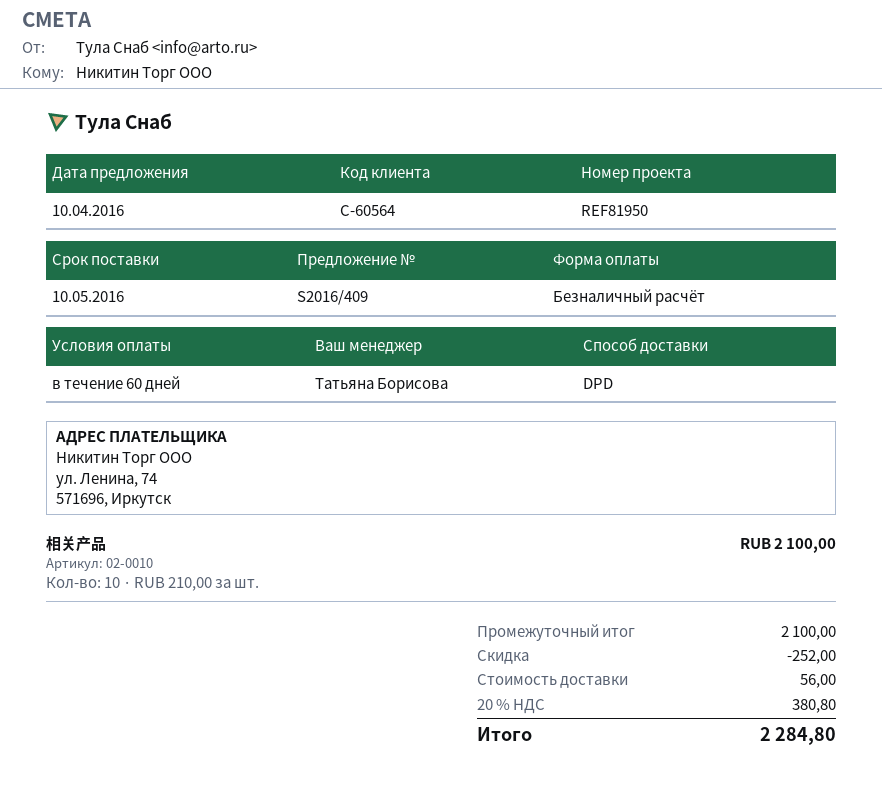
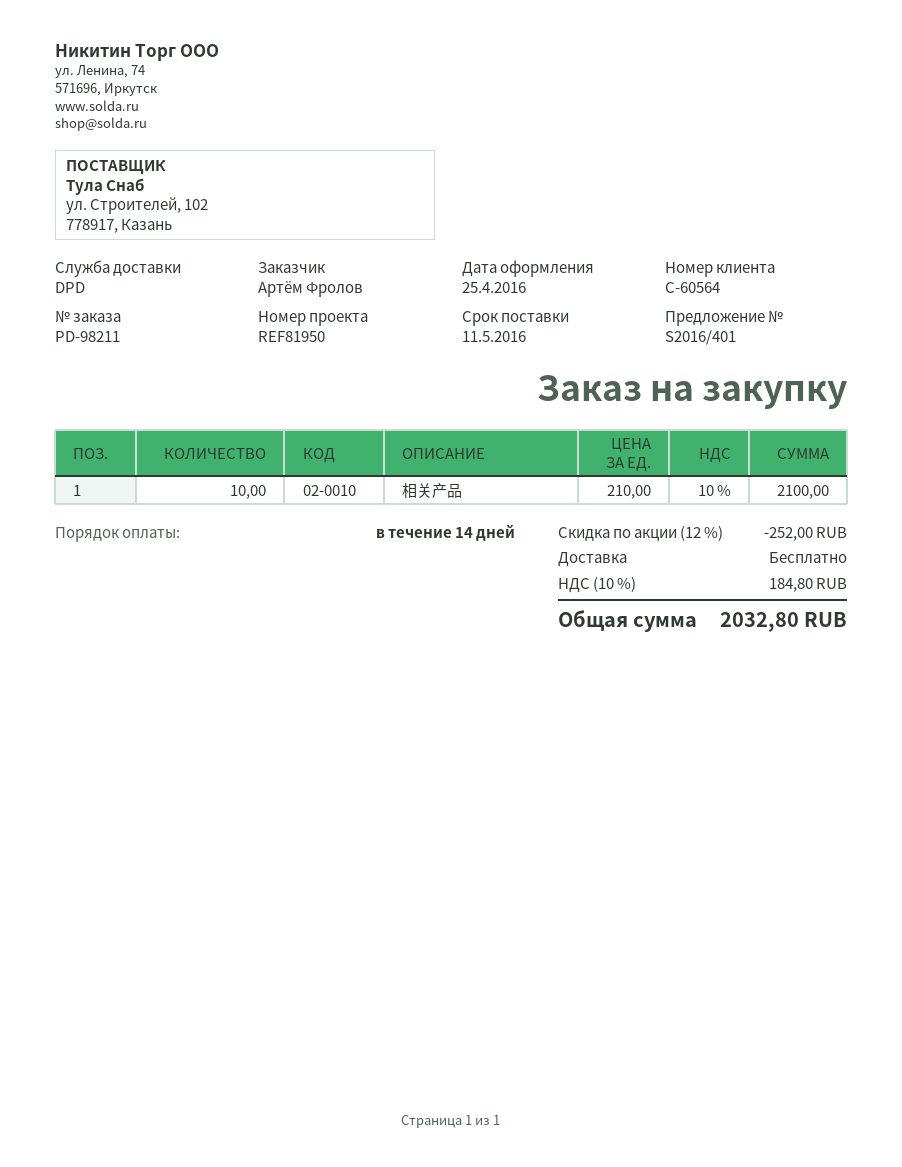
quote number: S2016/409 -> S2016/401
delivery date: 2016-05-10 -> 2016-05-11
payment terms: 60 days -> 14 days
shipping: 56.00 -> 0.00
tax: 20% = 380.80 -> 10% = 184.80
total: 2284.80 -> 2032.80

